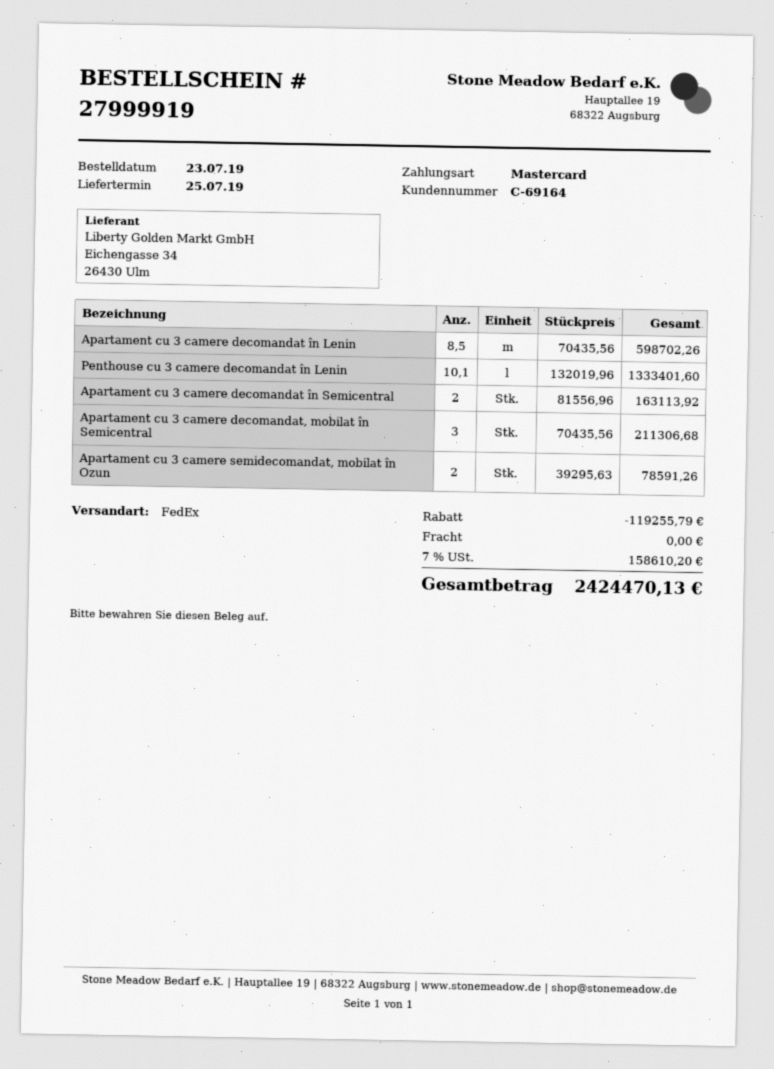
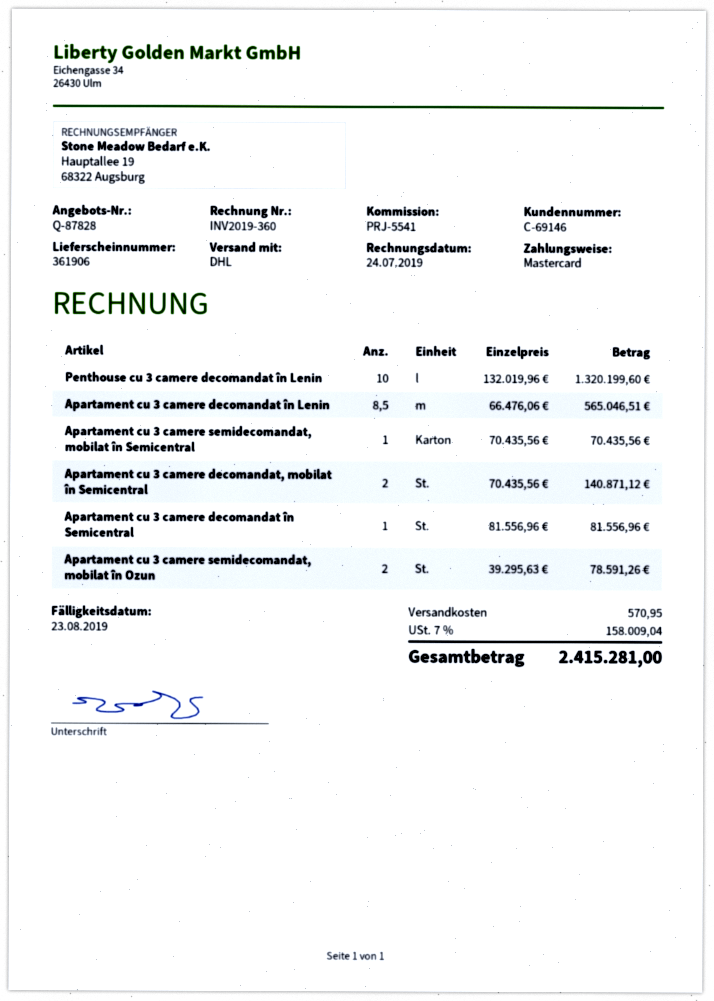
customer number: C-69164 -> C-69146
shipping method: FedEx -> DHL
Apartament cu 3 camere decomandat în Lenin: 8.5 x 70435.56 = 598702.26 -> 8.5 x 66476.06 = 565046.51
Penthouse cu 3 camere decomandat în Lenin: 10.1 x 132019.96 = 1333401.60 -> 10 x 132019.96 = 1320199.60
Apartament cu 3 camere decomandat în Semicentral: 2 x 81556.96 = 163113.92 -> 1 x 81556.96 = 81556.96
Apartament cu 3 camere decomandat, mobilat în Semicentral: 3 x 70435.56 = 211306.68 -> 2 x 70435.56 = 140871.12
Apartament cu 3 camere semidecomandat, mobilat în Semicentral: none -> 1 x 70435.56 = 70435.56
discount: 119255.79 -> none
shipping: 0.00 -> 570.95
tax: 7% = 158610.20 -> 7% = 158009.04
total: 2424470.13 -> 2415281.00

